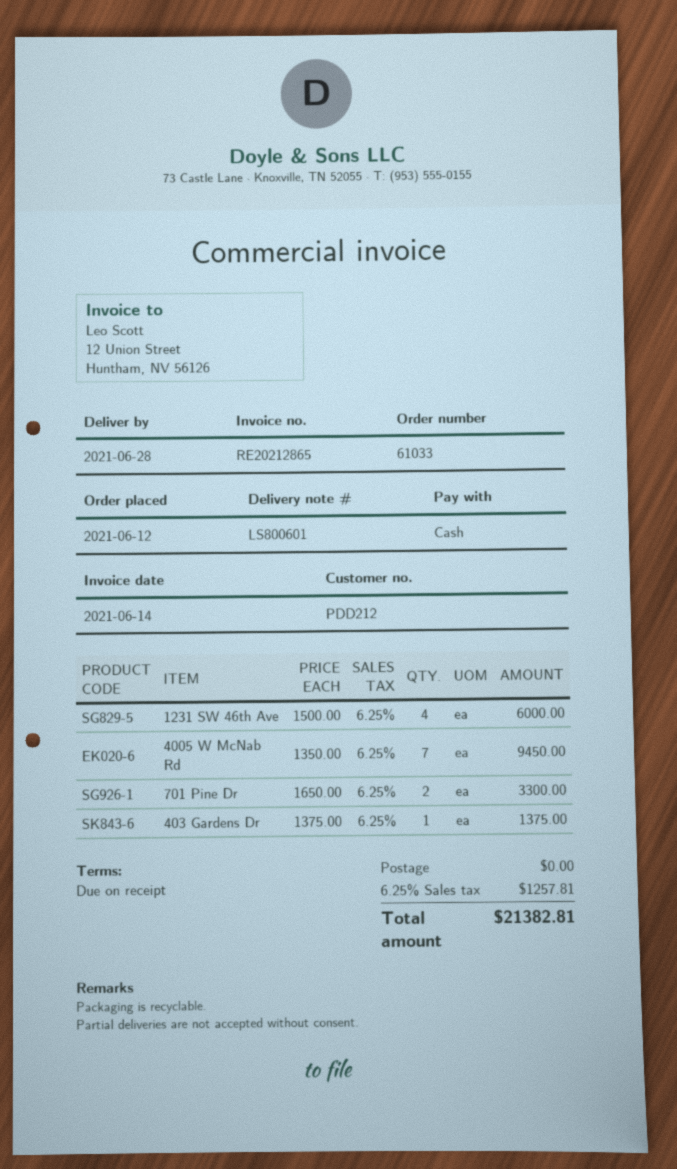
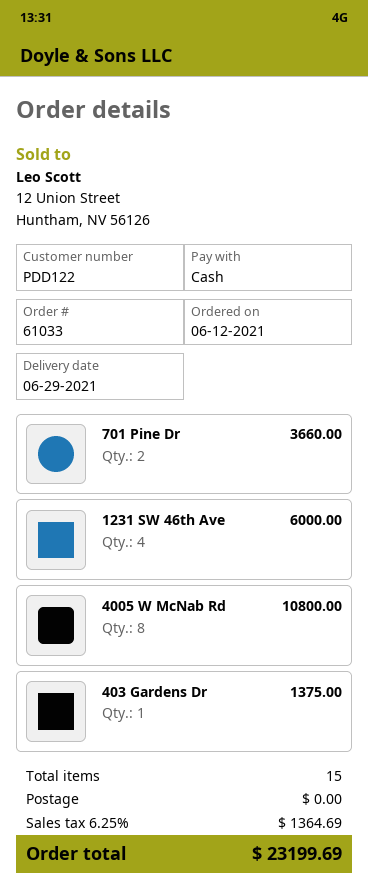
delivery date: 2021-06-28 -> 2021-06-29
customer number: PDD212 -> PDD122
4005 W McNab Rd: 7 for 9450.00 -> 8 for 10800.00
701 Pine Dr: 2 for 3300.00 -> 2 for 3660.00
tax: 6.25% = 1257.81 -> 6.25% = 1364.69
total: 21382.81 -> 23199.69

